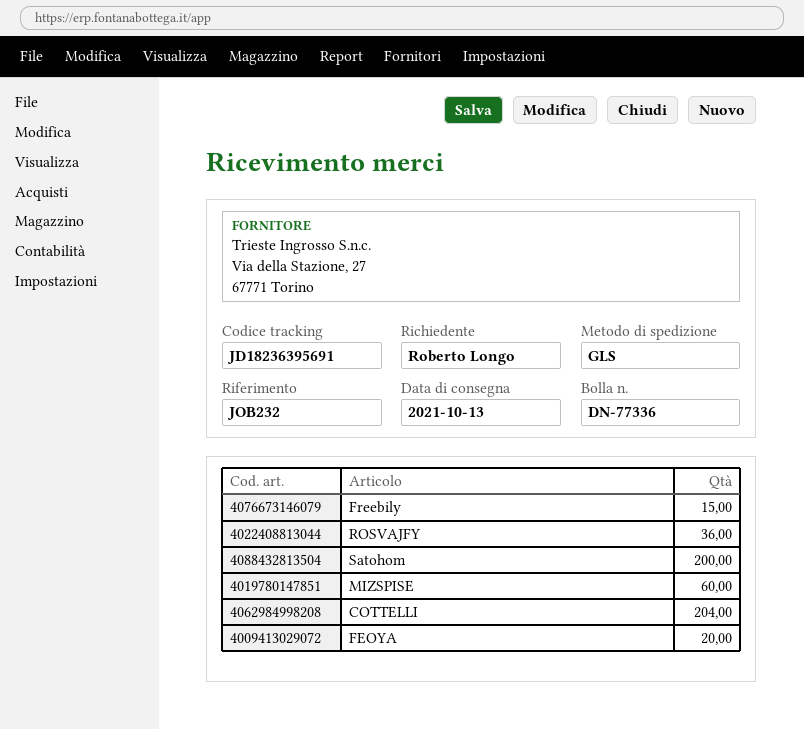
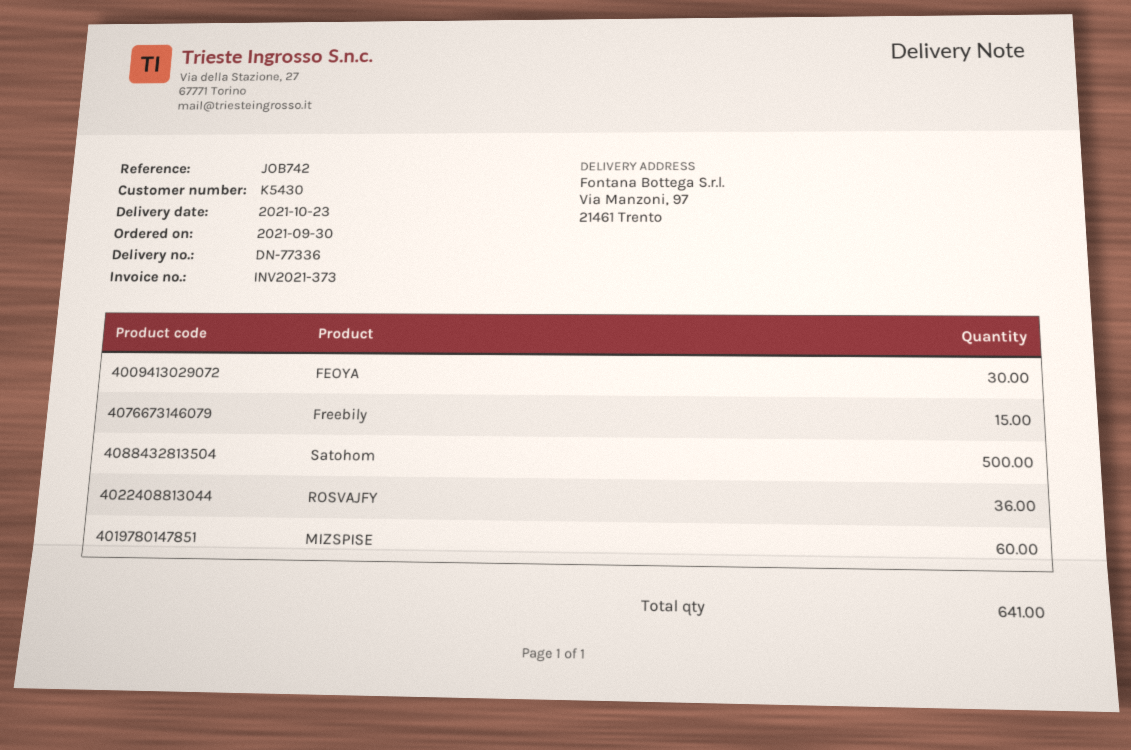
delivery date: 2021-10-13 -> 2021-10-23
reference: JOB232 -> JOB742
Satohom: 200 -> 500
COTTELLI: 204 -> none
FEOYA: 20 -> 30

